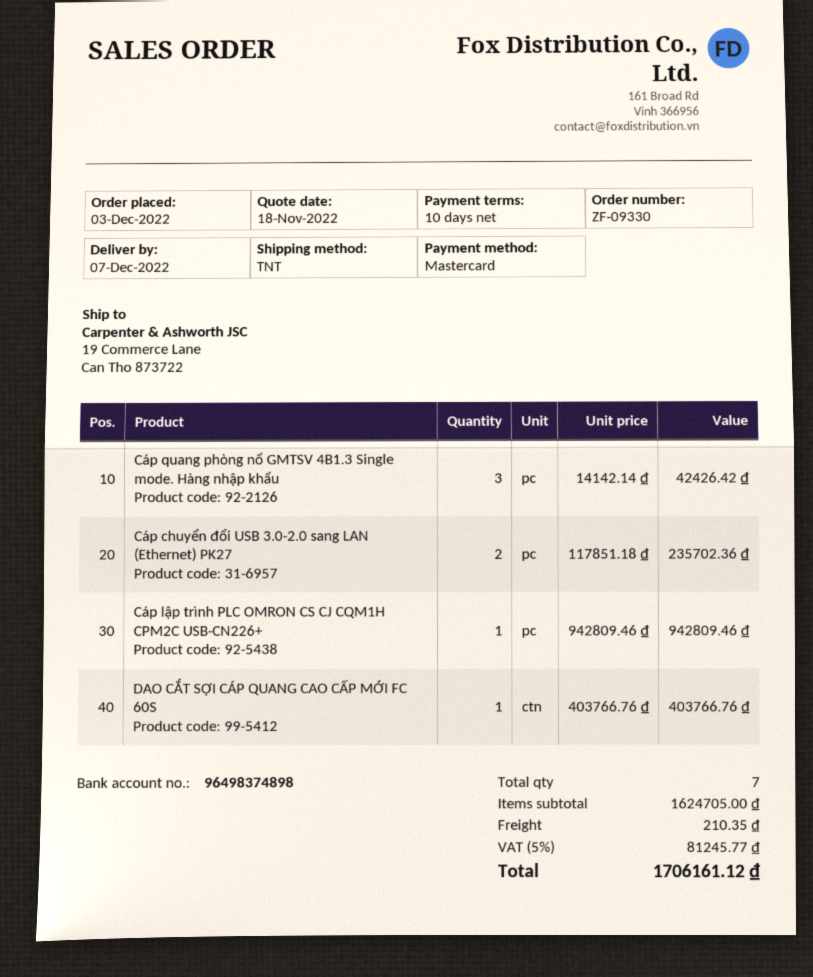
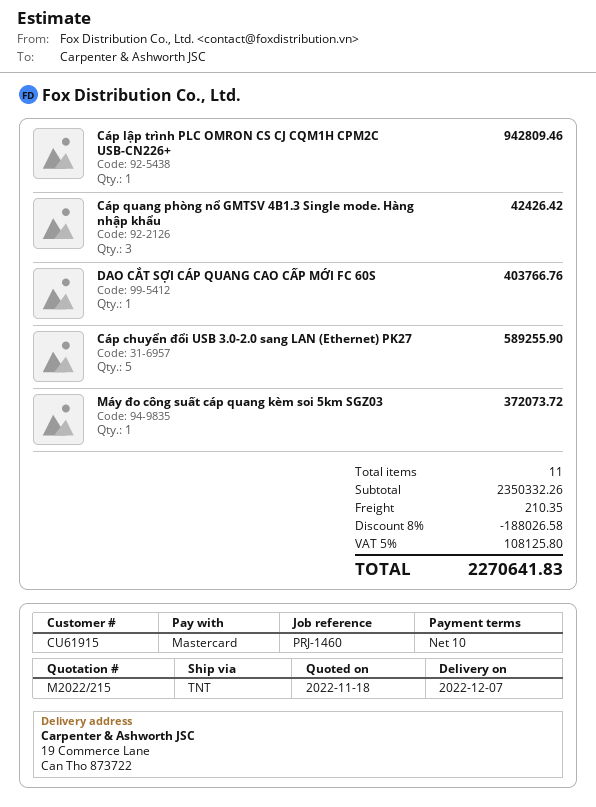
Cáp chuyển đổi USB 3.0-2.0 sang LAN (Ethernet) PK27: 2 for 235702.36 -> 5 for 589255.90
Máy đo công suất cáp quang kèm soi 5km SGZ03: none -> 1 for 372073.72
total quantity: 7 -> 11
subtotal: 1624705.00 -> 2350332.26
discount: none -> 8% = 188026.58
tax: 5% = 81245.77 -> 5% = 108125.80
total: 1706161.12 -> 2270641.83

